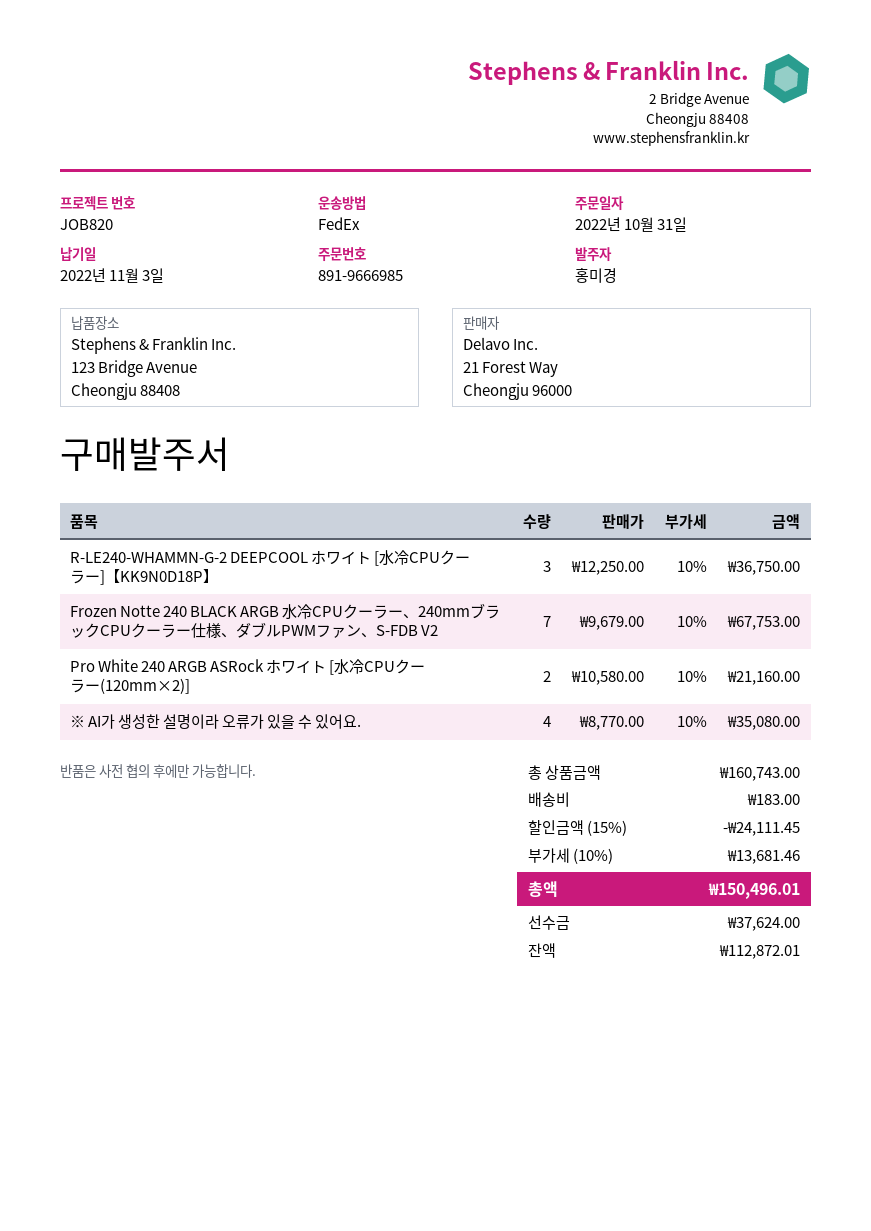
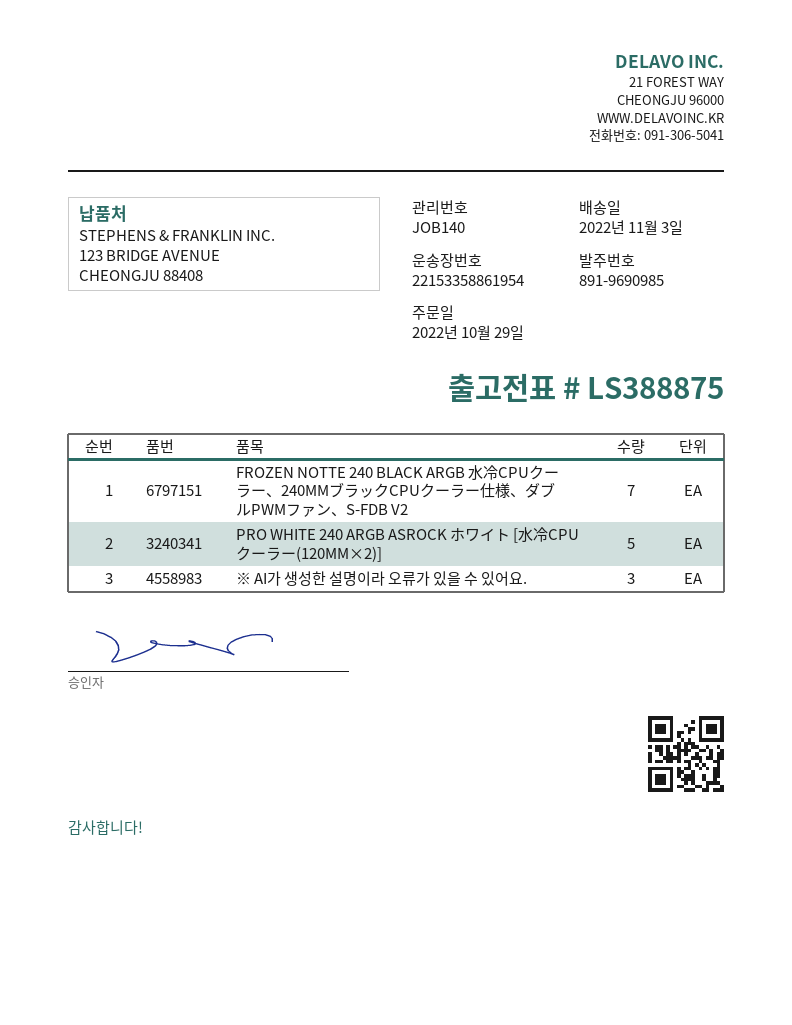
order number: 891-9666985 -> 891-9690985
order date: 2022-10-31 -> 2022-10-29
reference: JOB820 -> JOB140
R-LE240-WHAMMN-G-2 DEEPCOOL ホワイト [水冷CPUクーラー]【KK9N0D18P】: 3 -> none
Pro White 240 ARGB ASRock ホワイト [水冷CPUクーラー(120mm×2)]: 2 -> 5
※ AI가 생성한 설명이라 오류가 있을 수 있어요.: 4 -> 3

